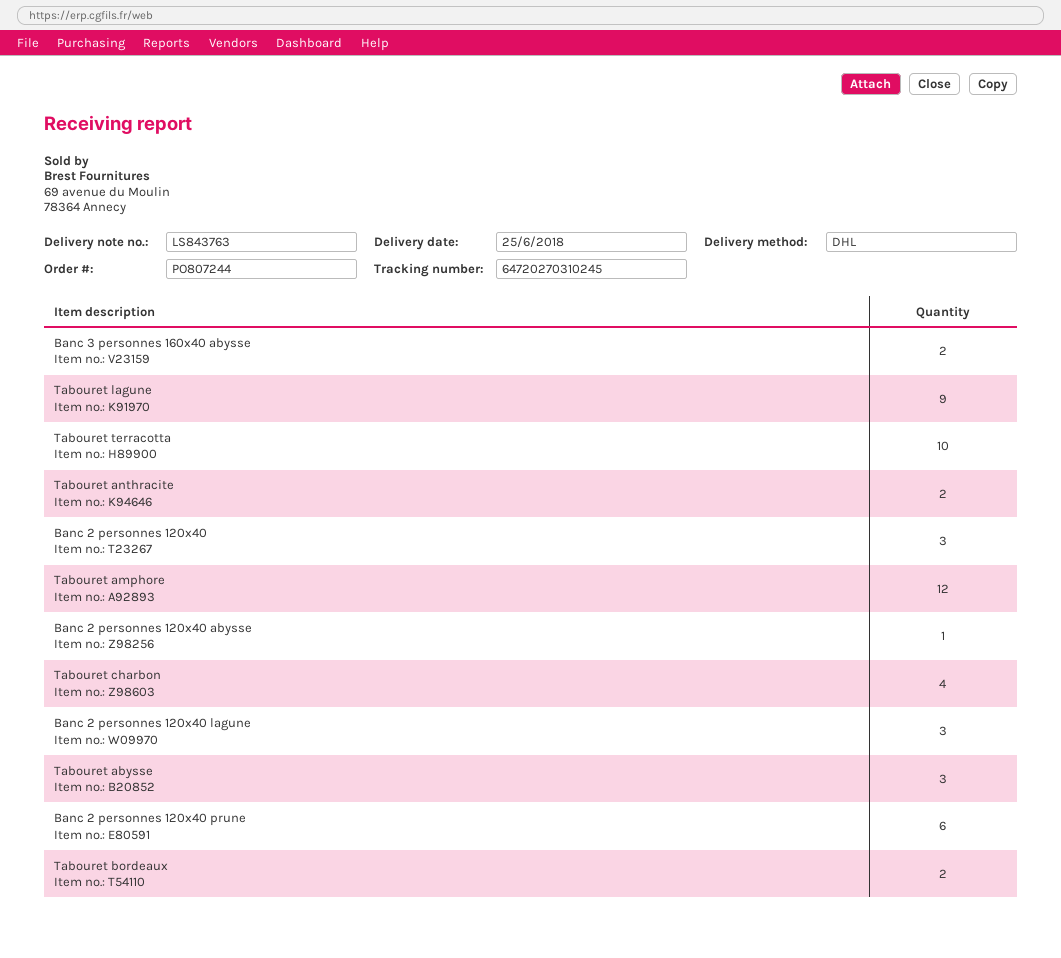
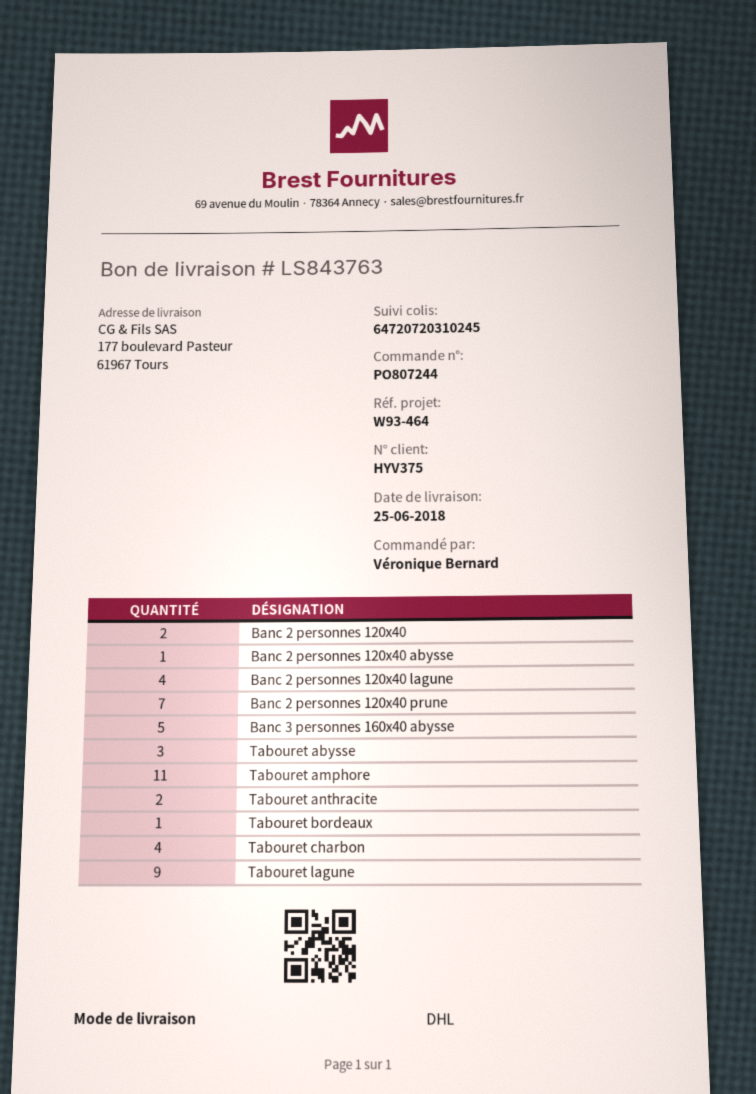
tracking number: 64720270310245 -> 64720720310245
Banc 3 personnes 160x40 abysse: 2 -> 5
Tabouret terracotta: 10 -> none
Banc 2 personnes 120x40: 3 -> 2
Tabouret amphore: 12 -> 11
Banc 2 personnes 120x40 lagune: 3 -> 4
Banc 2 personnes 120x40 prune: 6 -> 7
Tabouret bordeaux: 2 -> 1

